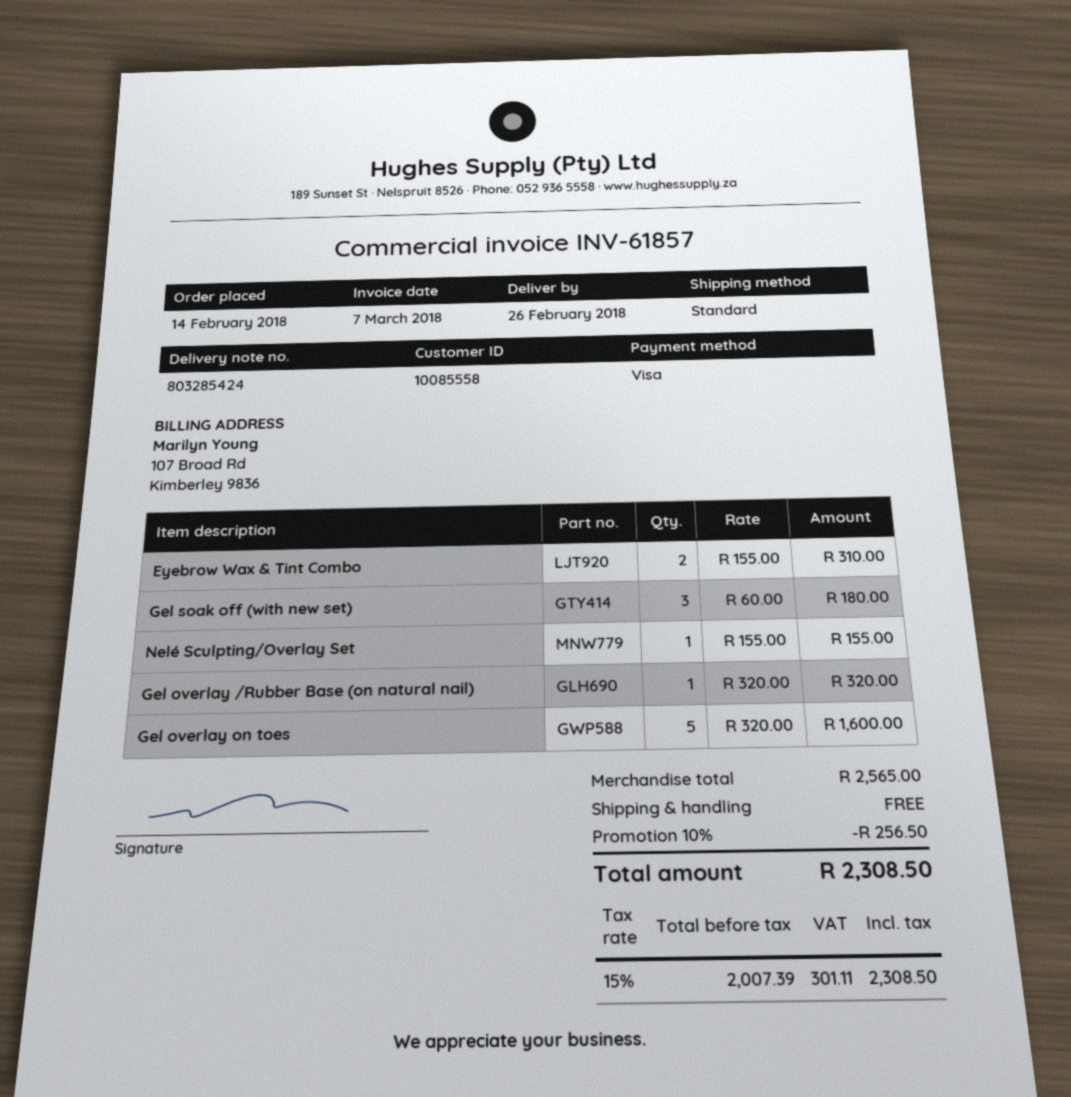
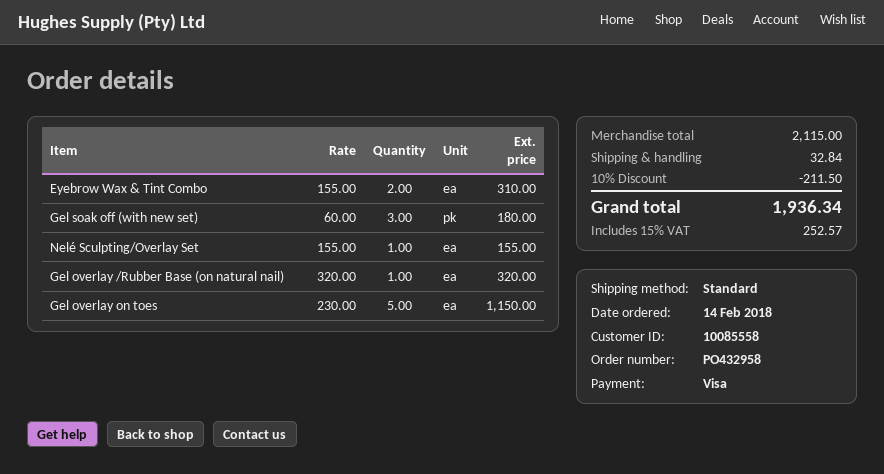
Gel overlay on toes: 5 x 320.00 = 1600.00 -> 5 x 230.00 = 1150.00
subtotal: 2565.00 -> 2115.00
discount: 10% = 256.50 -> 10% = 211.50
shipping: 0.00 -> 32.84
tax: 15% = 301.11 -> 15% = 252.57
total: 2308.50 -> 1936.34

